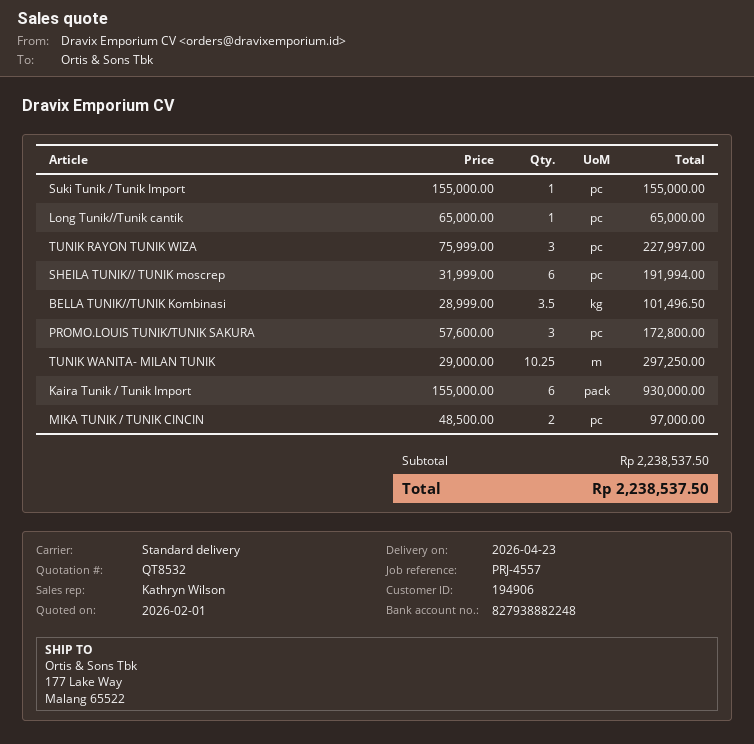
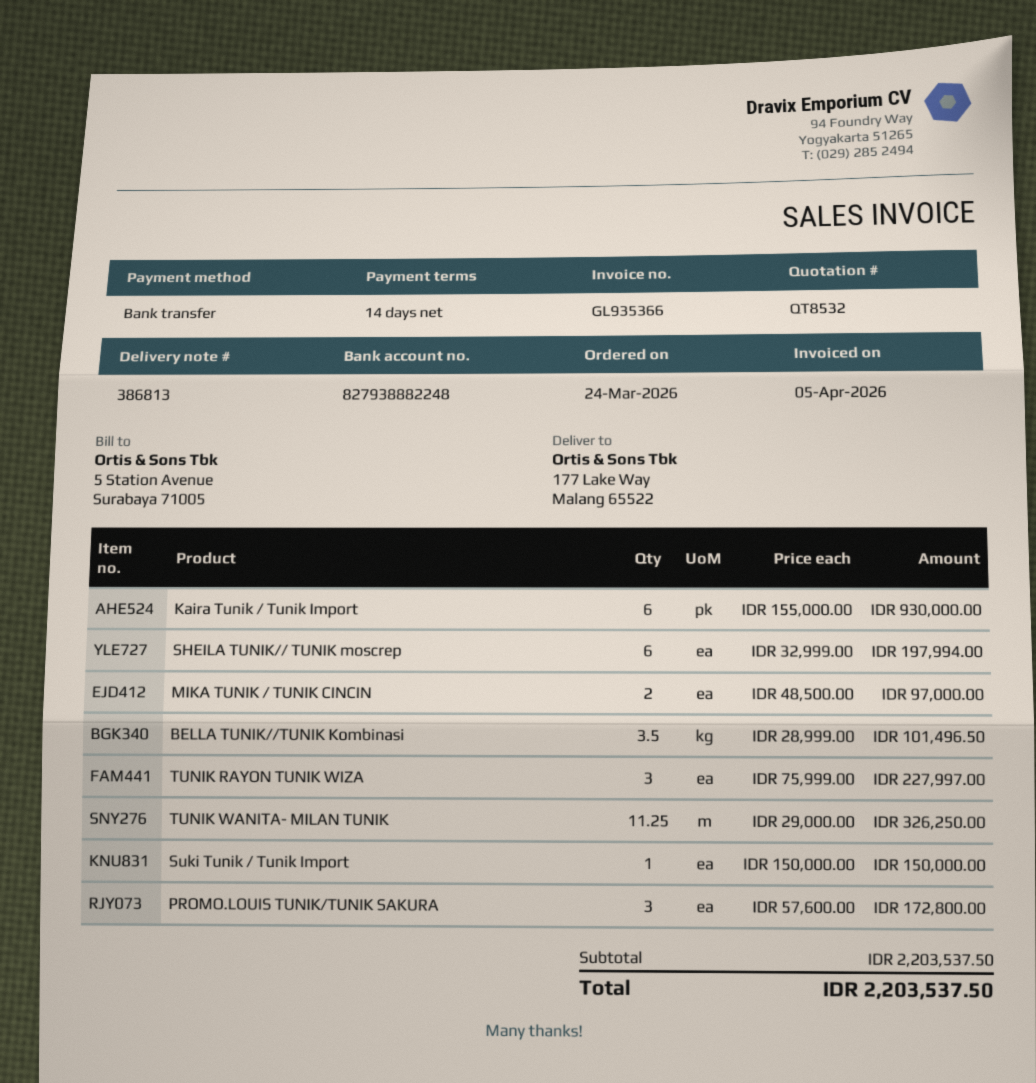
Suki Tunik / Tunik Import: 1 x 155000.00 = 155000.00 -> 1 x 150000.00 = 150000.00
Long Tunik//Tunik cantik: 1 x 65000.00 = 65000.00 -> none
SHEILA TUNIK// TUNIK moscrep: 6 x 31999.00 = 191994.00 -> 6 x 32999.00 = 197994.00
TUNIK WANITA- MILAN TUNIK: 10.25 x 29000.00 = 297250.00 -> 11.25 x 29000.00 = 326250.00
subtotal: 2238537.50 -> 2203537.50
total: 2238537.50 -> 2203537.50

